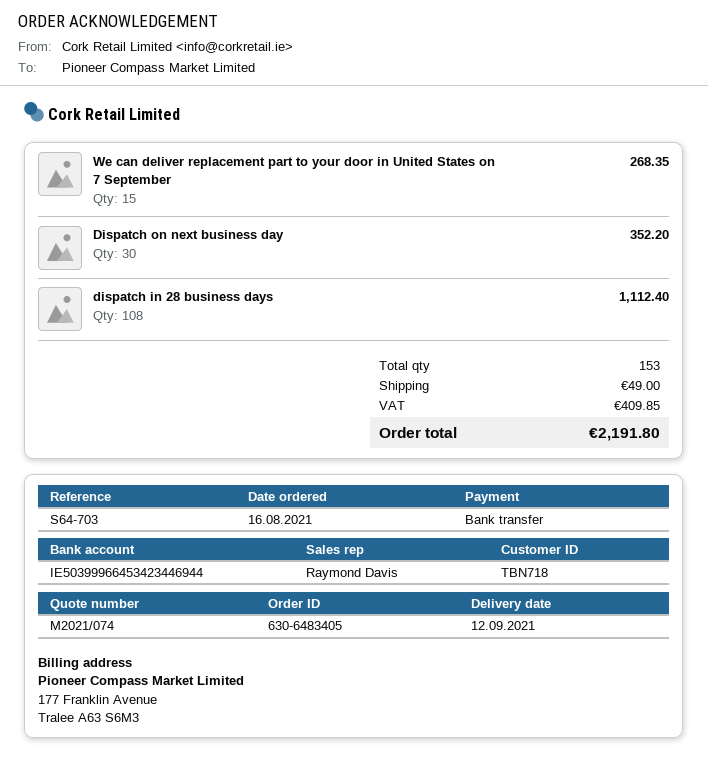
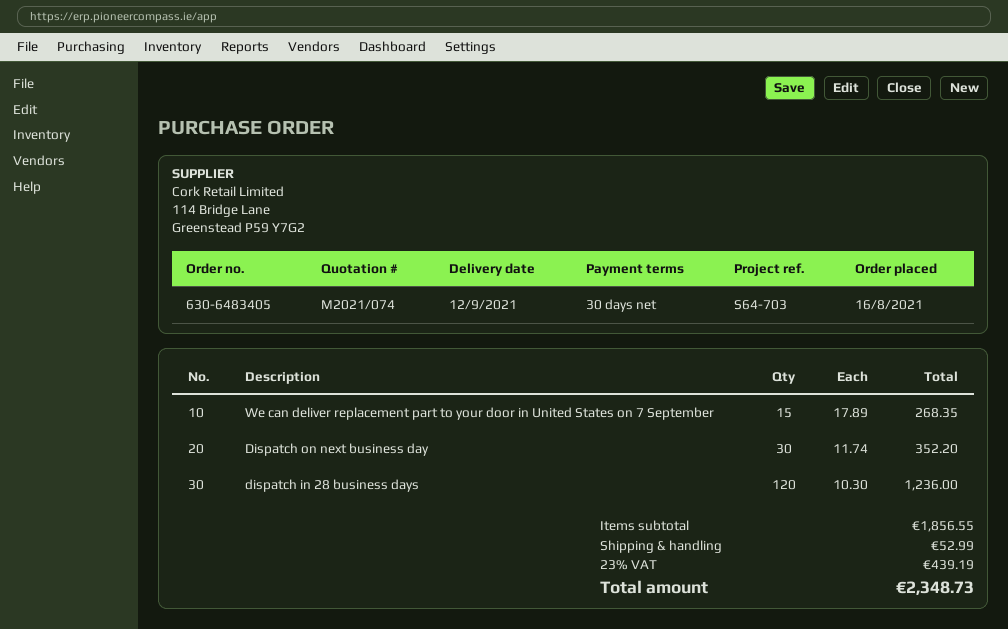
dispatch in 28 business days: 108 for 1112.40 -> 120 for 1236.00
shipping: 49.00 -> 52.99
tax: 409.85 -> 439.19
total: 2191.80 -> 2348.73

